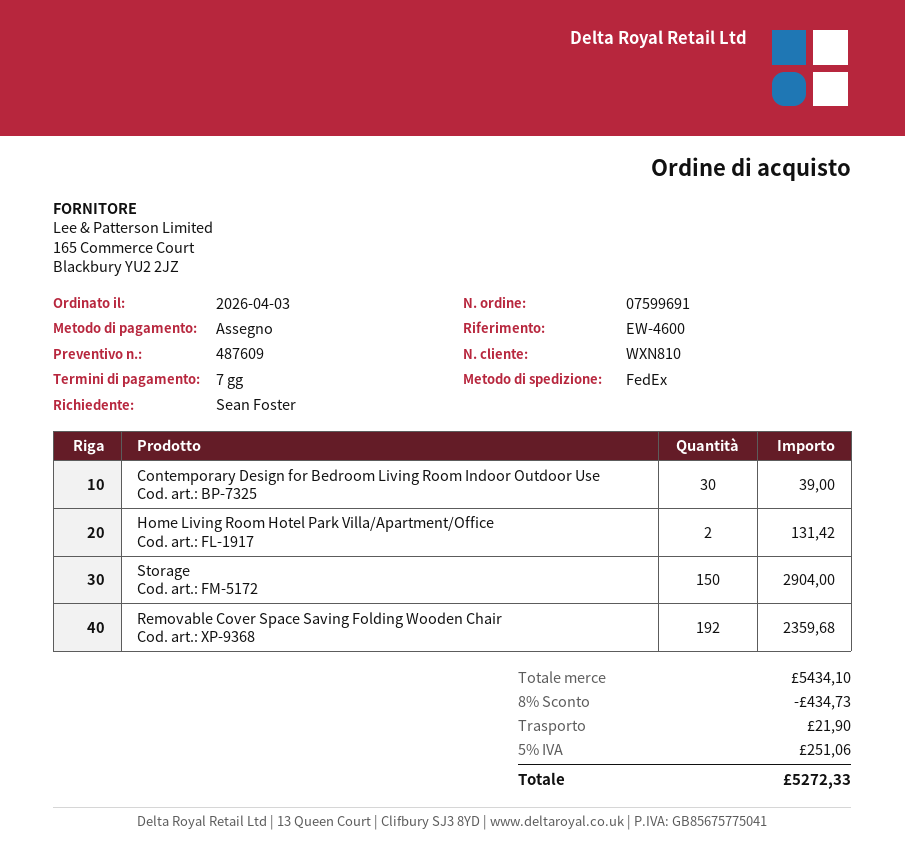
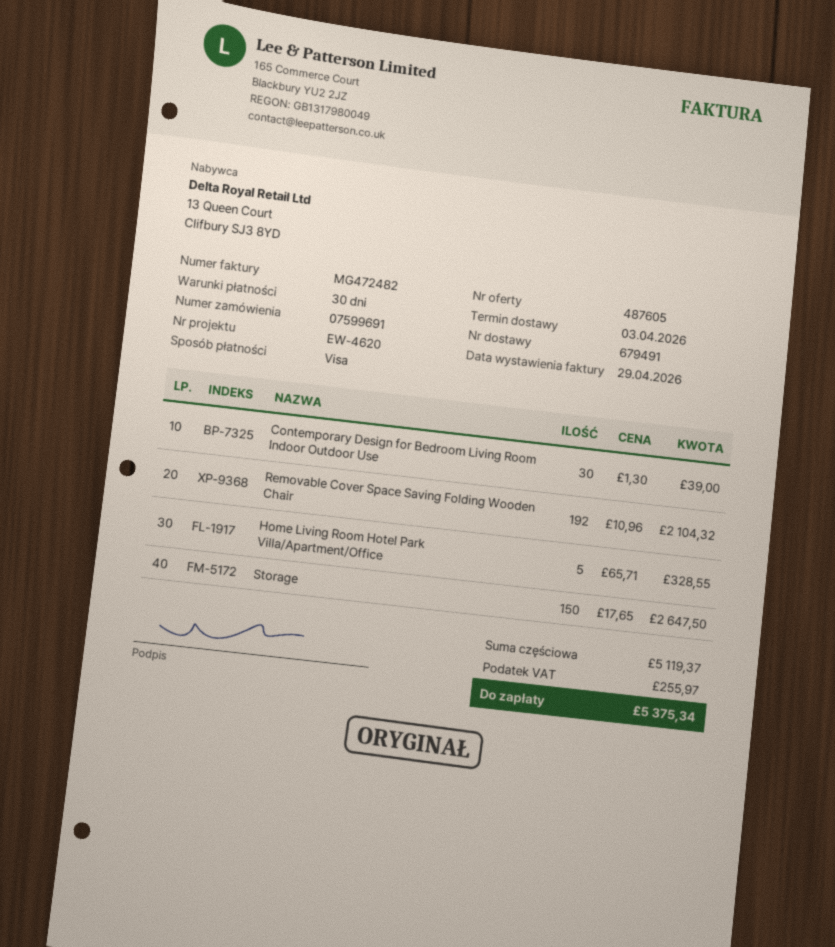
quote number: 487609 -> 487605
payment terms: 7 days -> 30 days
reference: EW-4600 -> EW-4620
payment method: cheque -> Visa
Home Living Room Hotel Park Villa/Apartment/Office: 2 for 131.42 -> 5 for 328.55
Storage: 150 for 2904.00 -> 150 for 2647.50
Removable Cover Space Saving Folding Wooden Chair: 192 for 2359.68 -> 192 for 2104.32
subtotal: 5434.10 -> 5119.37
discount: 8% = 434.73 -> none
shipping: 21.90 -> none
tax: 251.06 -> 255.97
total: 5272.33 -> 5375.34

